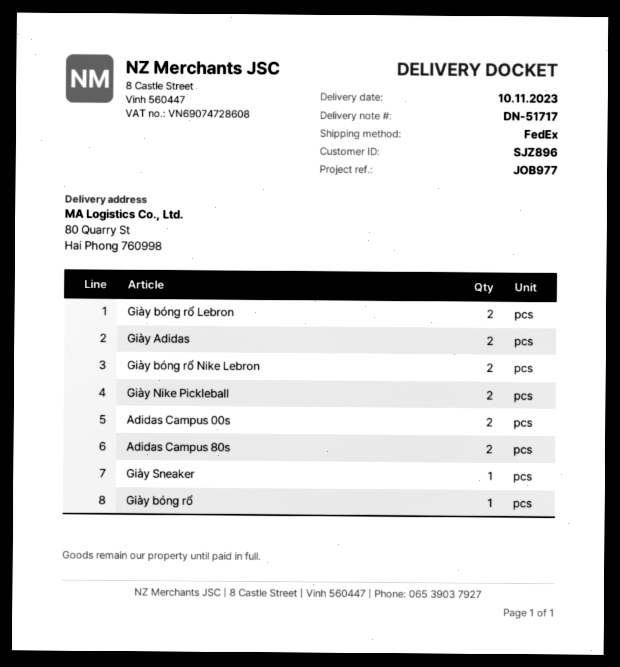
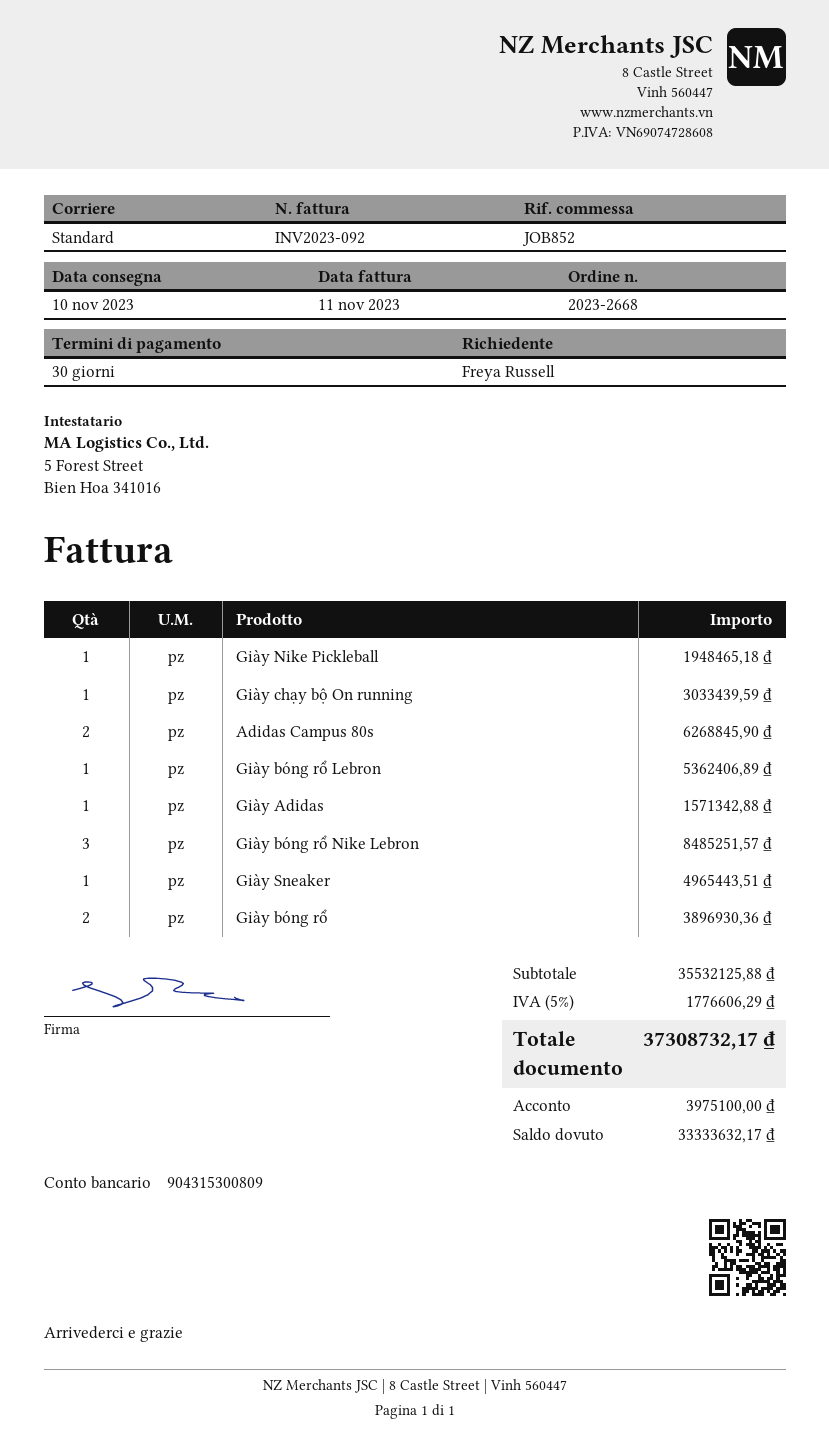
reference: JOB977 -> JOB852
shipping method: FedEx -> standard
Giày bóng rổ Lebron: 2 -> 1
Giày Adidas: 2 -> 1
Giày bóng rổ Nike Lebron: 2 -> 3
Giày Nike Pickleball: 2 -> 1
Adidas Campus 00s: 2 -> none
Giày bóng rổ: 1 -> 2
Giày chạy bộ On running: none -> 1

